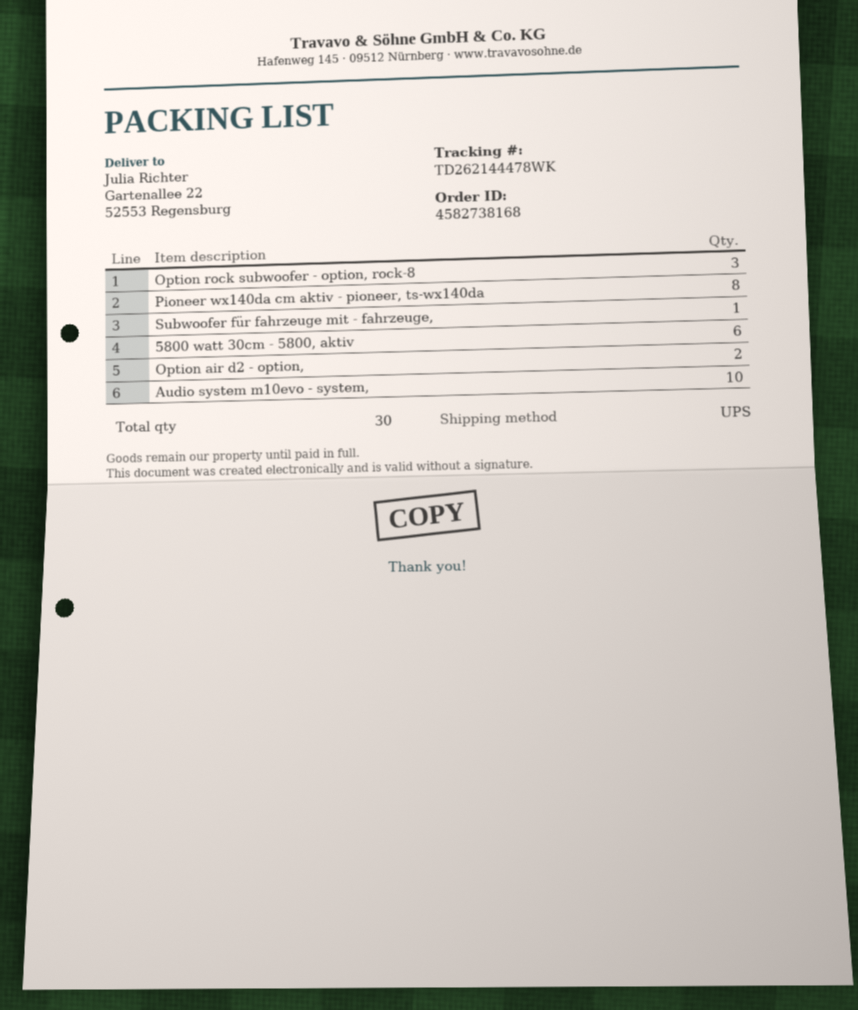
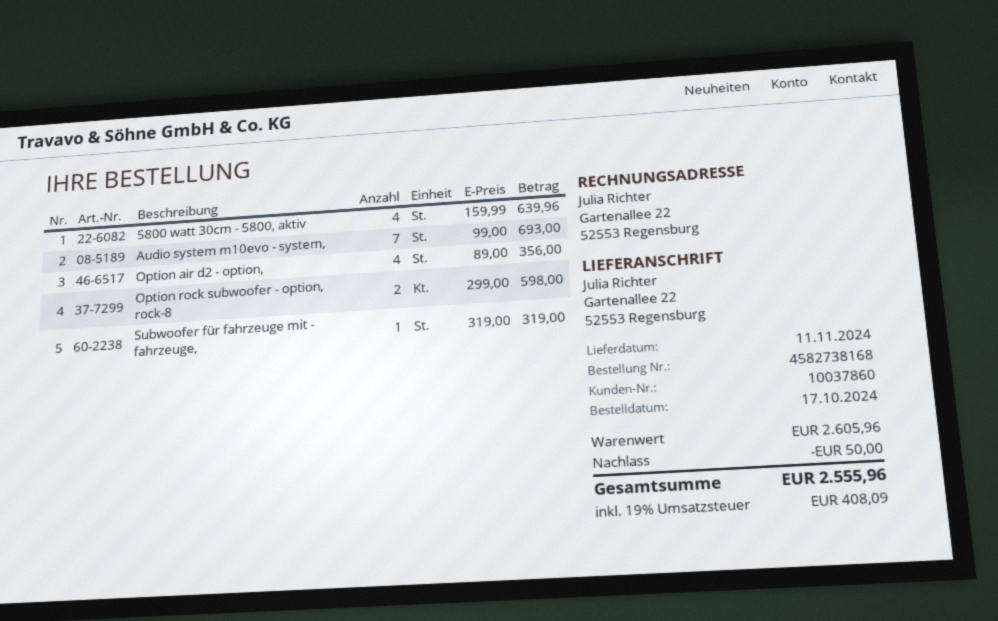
Option rock subwoofer - option, rock-8: 3 -> 2
Pioneer wx140da cm aktiv - pioneer, ts-wx140da: 8 -> none
5800 watt 30cm - 5800, aktiv: 6 -> 4
Option air d2 - option,: 2 -> 4
Audio system m10evo - system,: 10 -> 7

